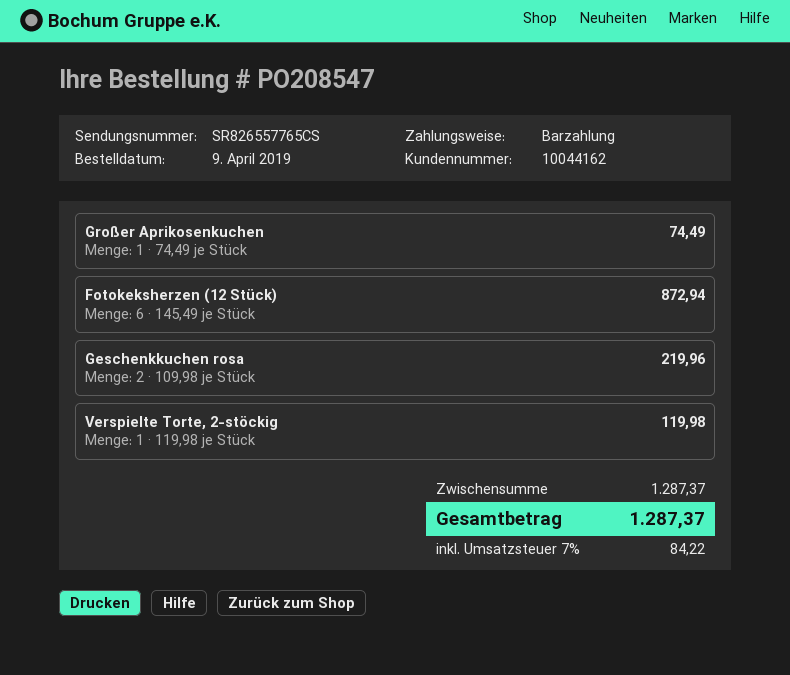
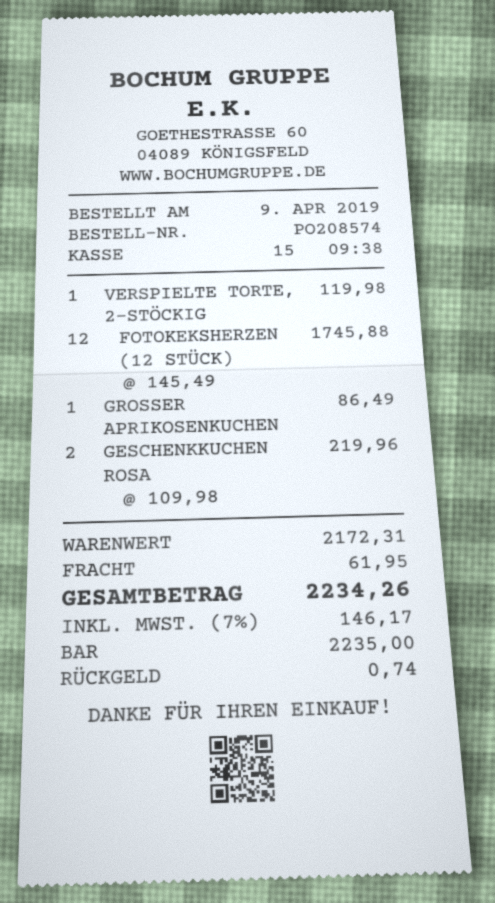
order number: PO208547 -> PO208574
Großer Aprikosenkuchen: 1 x 74.49 = 74.49 -> 1 x 86.49 = 86.49
Fotokeksherzen (12 Stück): 6 x 145.49 = 872.94 -> 12 x 145.49 = 1745.88
subtotal: 1287.37 -> 2172.31
shipping: none -> 61.95
tax: 7% = 84.22 -> 7% = 146.17
total: 1287.37 -> 2234.26

